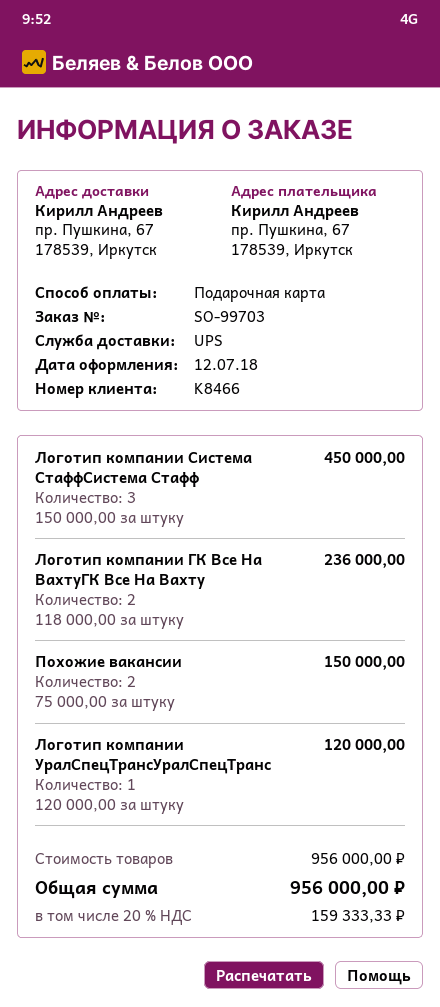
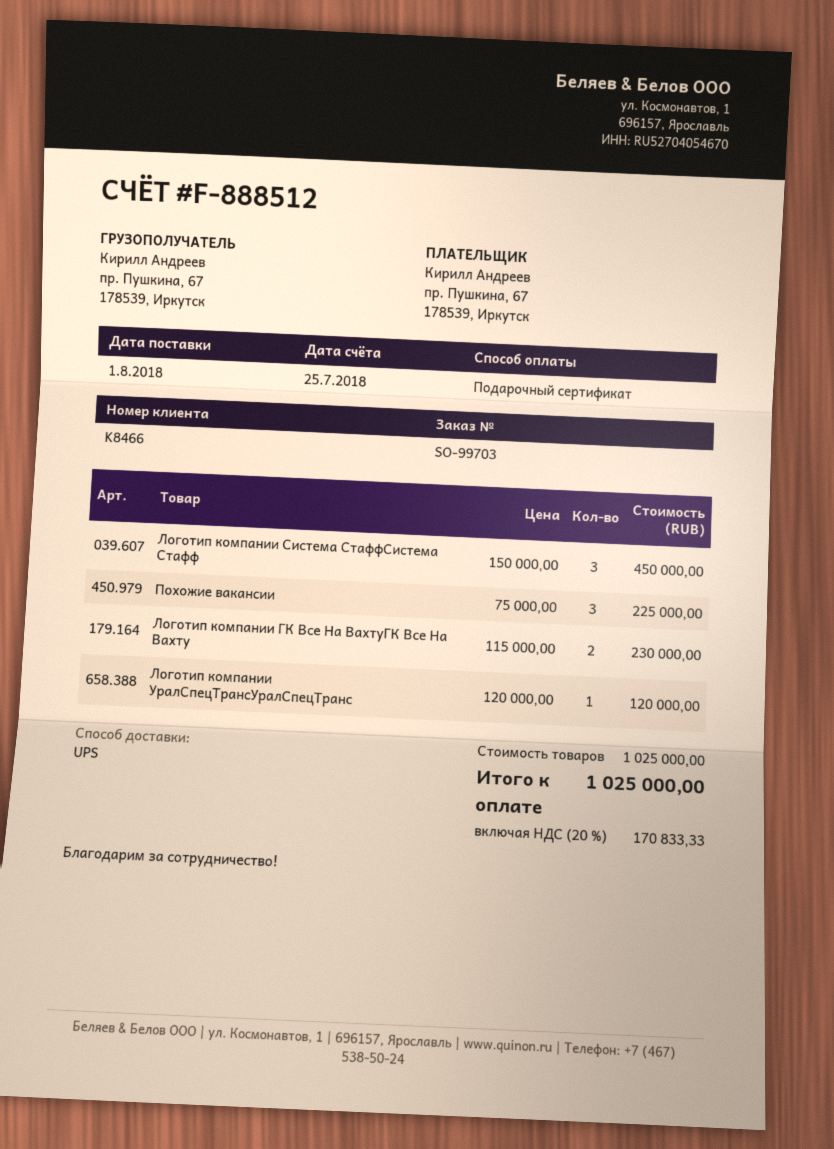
Логотип компании ГК Все На ВахтуГК Все На Вахту: 2 x 118000.00 = 236000.00 -> 2 x 115000.00 = 230000.00
Похожие вакансии: 2 x 75000.00 = 150000.00 -> 3 x 75000.00 = 225000.00
subtotal: 956000.00 -> 1025000.00
tax: 20% = 159333.33 -> 20% = 170833.33
total: 956000.00 -> 1025000.00

